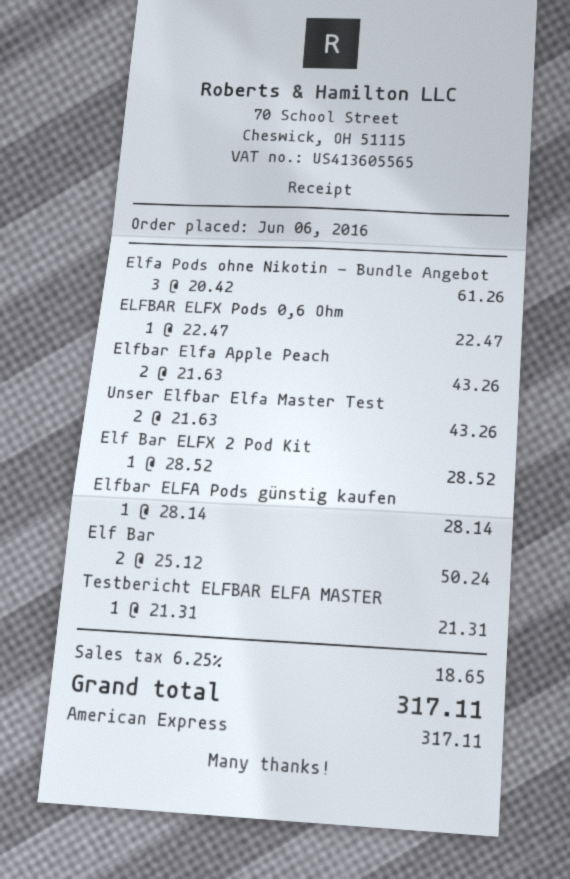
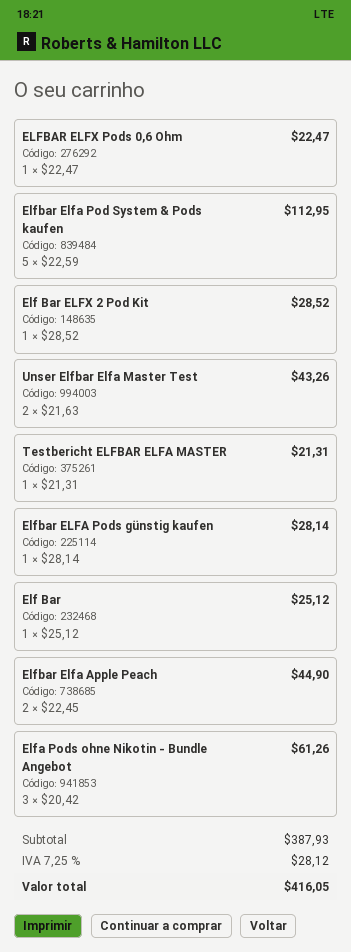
Elfbar Elfa Apple Peach: 2 x 21.63 = 43.26 -> 2 x 22.45 = 44.90
Elf Bar: 2 x 25.12 = 50.24 -> 1 x 25.12 = 25.12
Elfbar Elfa Pod System & Pods kaufen: none -> 5 x 22.59 = 112.95
tax: 6.25% = 18.65 -> 7.25% = 28.12
total: 317.11 -> 416.05

